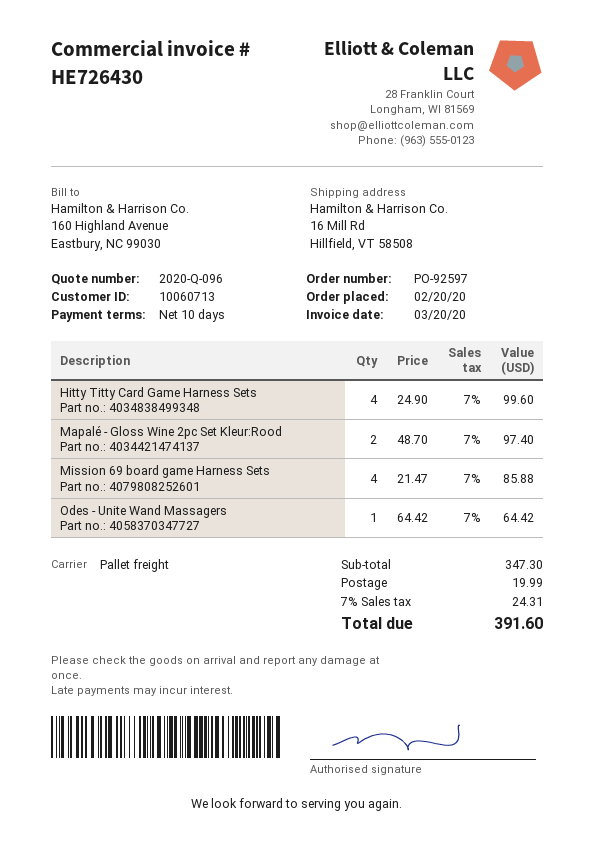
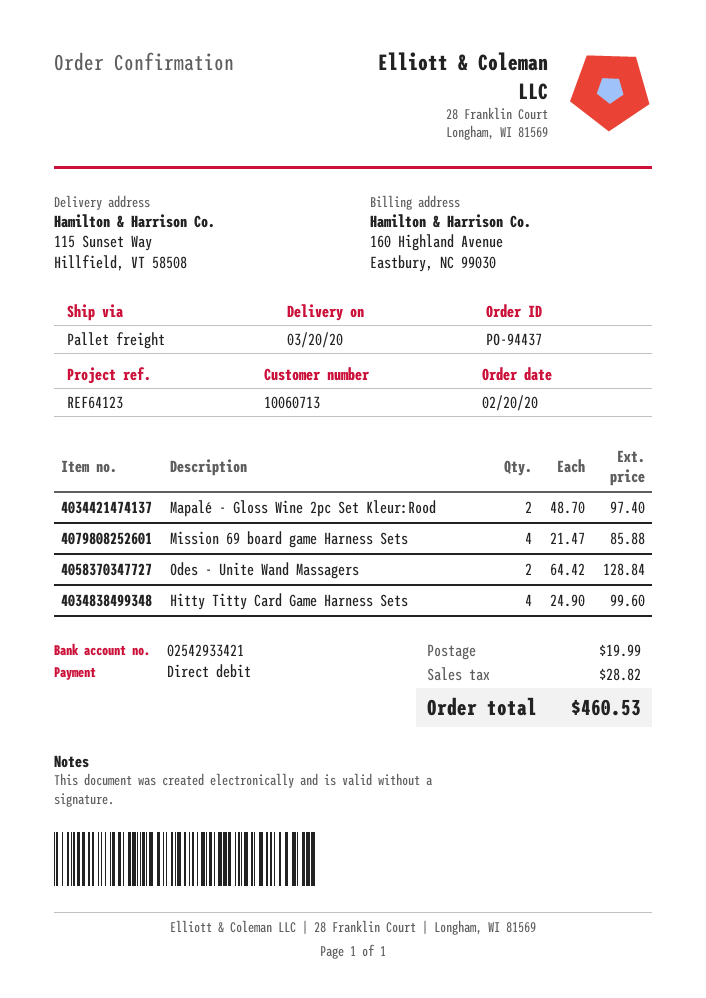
order number: PO-92597 -> PO-94437
ship to: 16 Mill Rd, Hillfield, VT 58508 -> 115 Sunset Way, Hillfield, VT 58508
Odes - Unite Wand Massagers: 1 x 64.42 = 64.42 -> 2 x 64.42 = 128.84
tax: 24.31 -> 28.82
total: 391.60 -> 460.53

